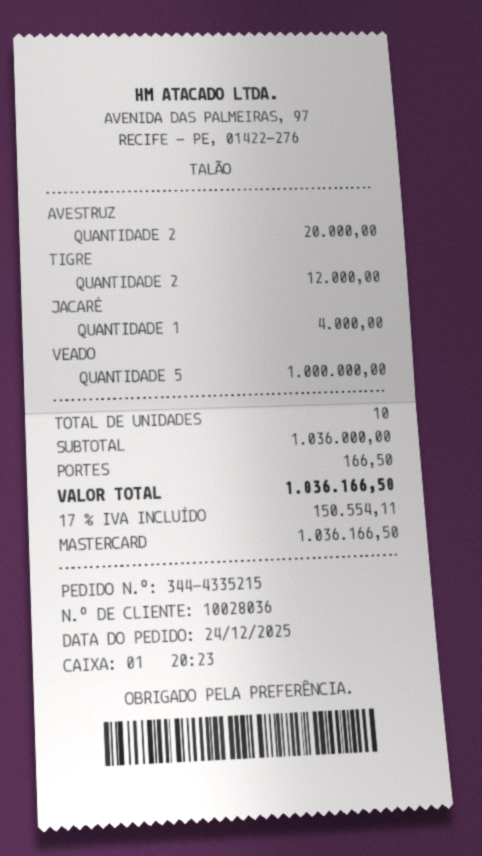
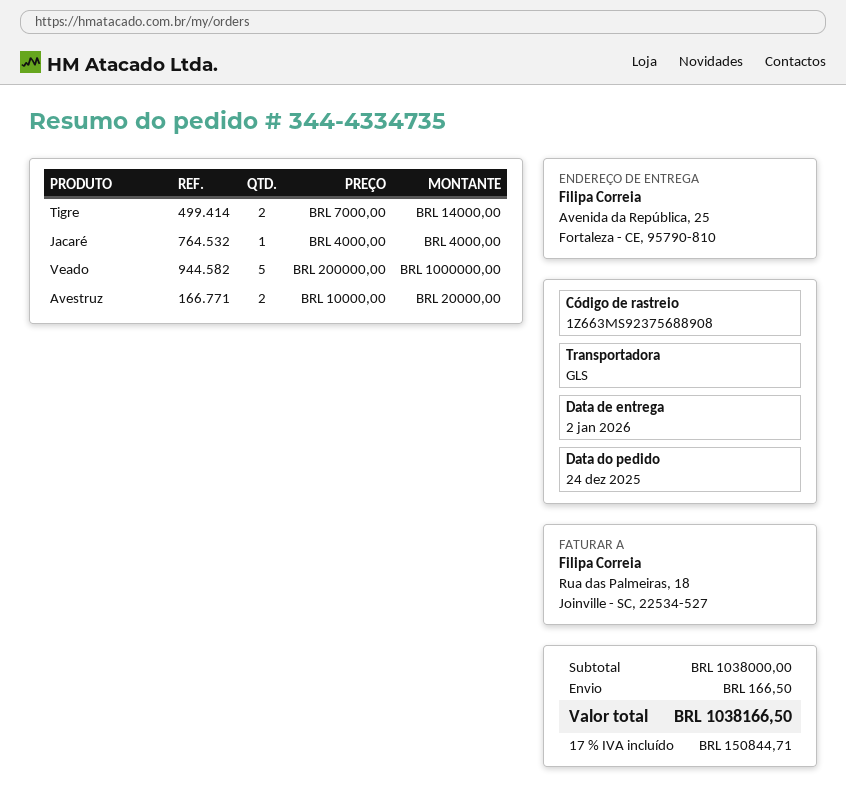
order number: 344-4335215 -> 344-4334735
TIGRE: 2 for 12000.00 -> 2 for 14000.00
subtotal: 1036000.00 -> 1038000.00
tax: 17% = 150554.11 -> 17% = 150844.71
total: 1036166.50 -> 1038166.50

